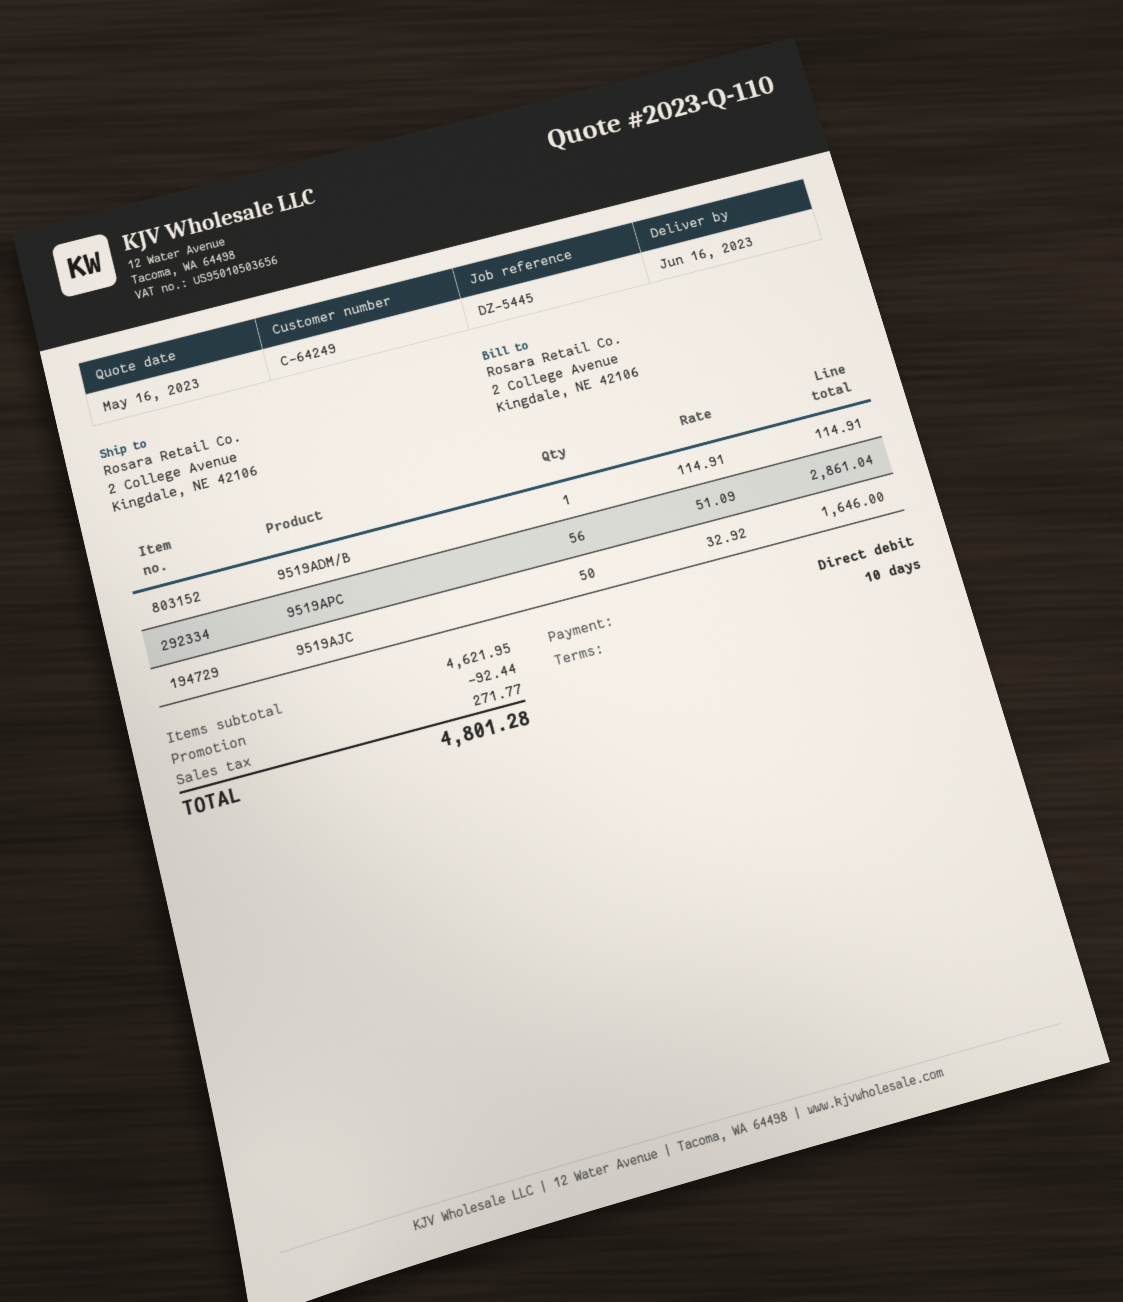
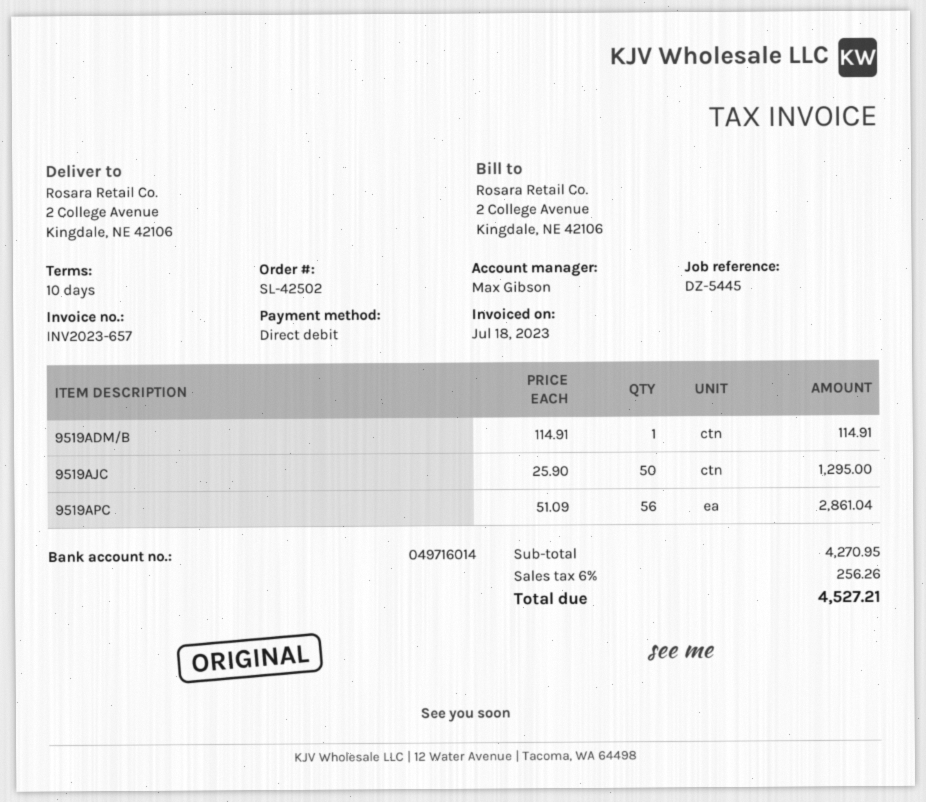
9519AJC: 50 x 32.92 = 1646.00 -> 50 x 25.90 = 1295.00
subtotal: 4621.95 -> 4270.95
discount: 92.44 -> none
tax: 271.77 -> 256.26
total: 4801.28 -> 4527.21

